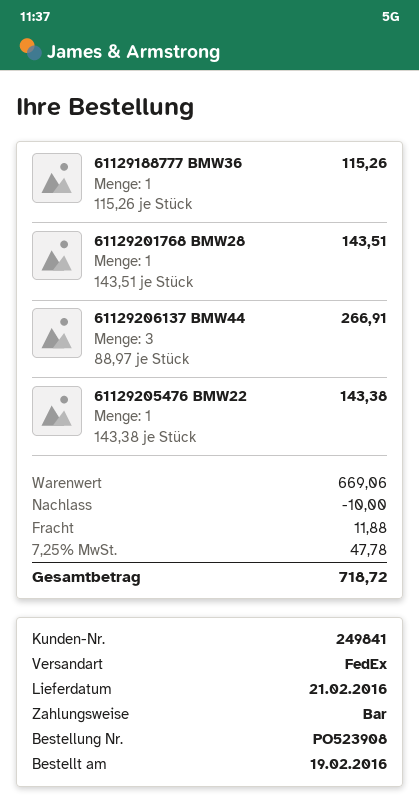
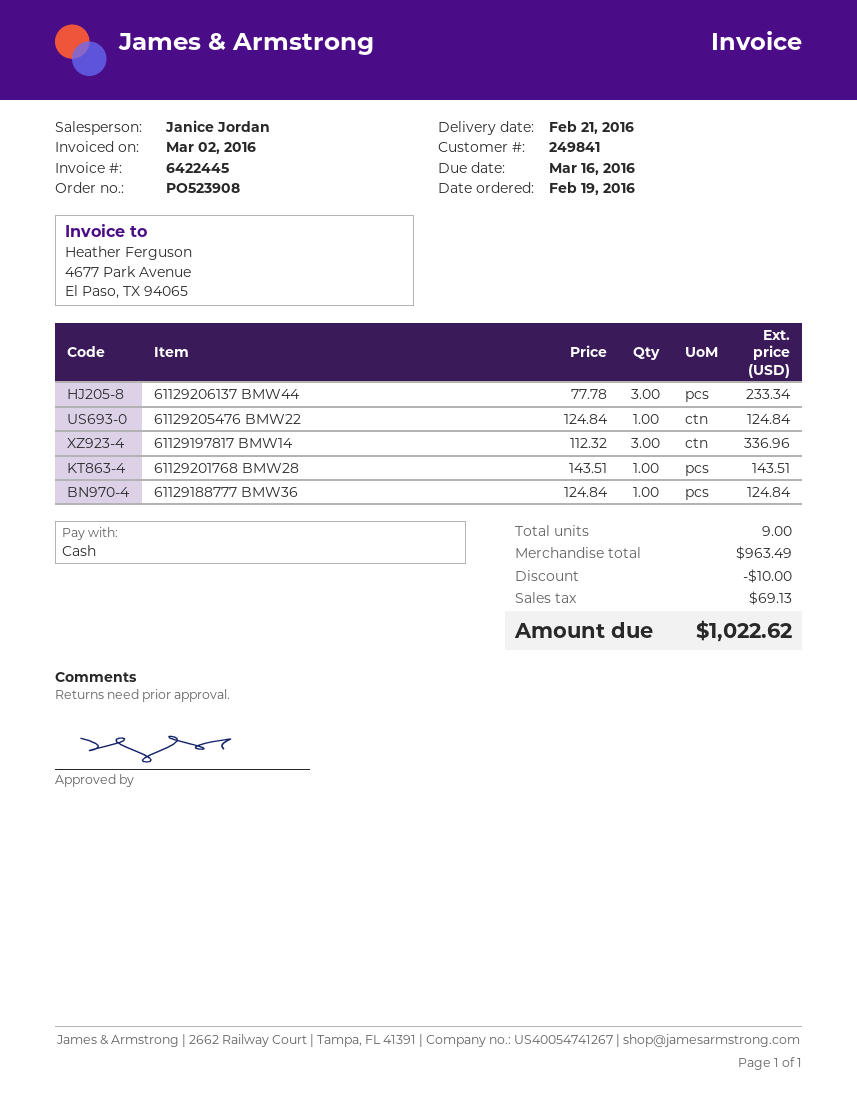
61129188777 BMW36: 1 x 115.26 = 115.26 -> 1 x 124.84 = 124.84
61129206137 BMW44: 3 x 88.97 = 266.91 -> 3 x 77.78 = 233.34
61129205476 BMW22: 1 x 143.38 = 143.38 -> 1 x 124.84 = 124.84
61129197817 BMW14: none -> 3 x 112.32 = 336.96
subtotal: 669.06 -> 963.49
shipping: 11.88 -> none
tax: 47.78 -> 69.13
total: 718.72 -> 1022.62

